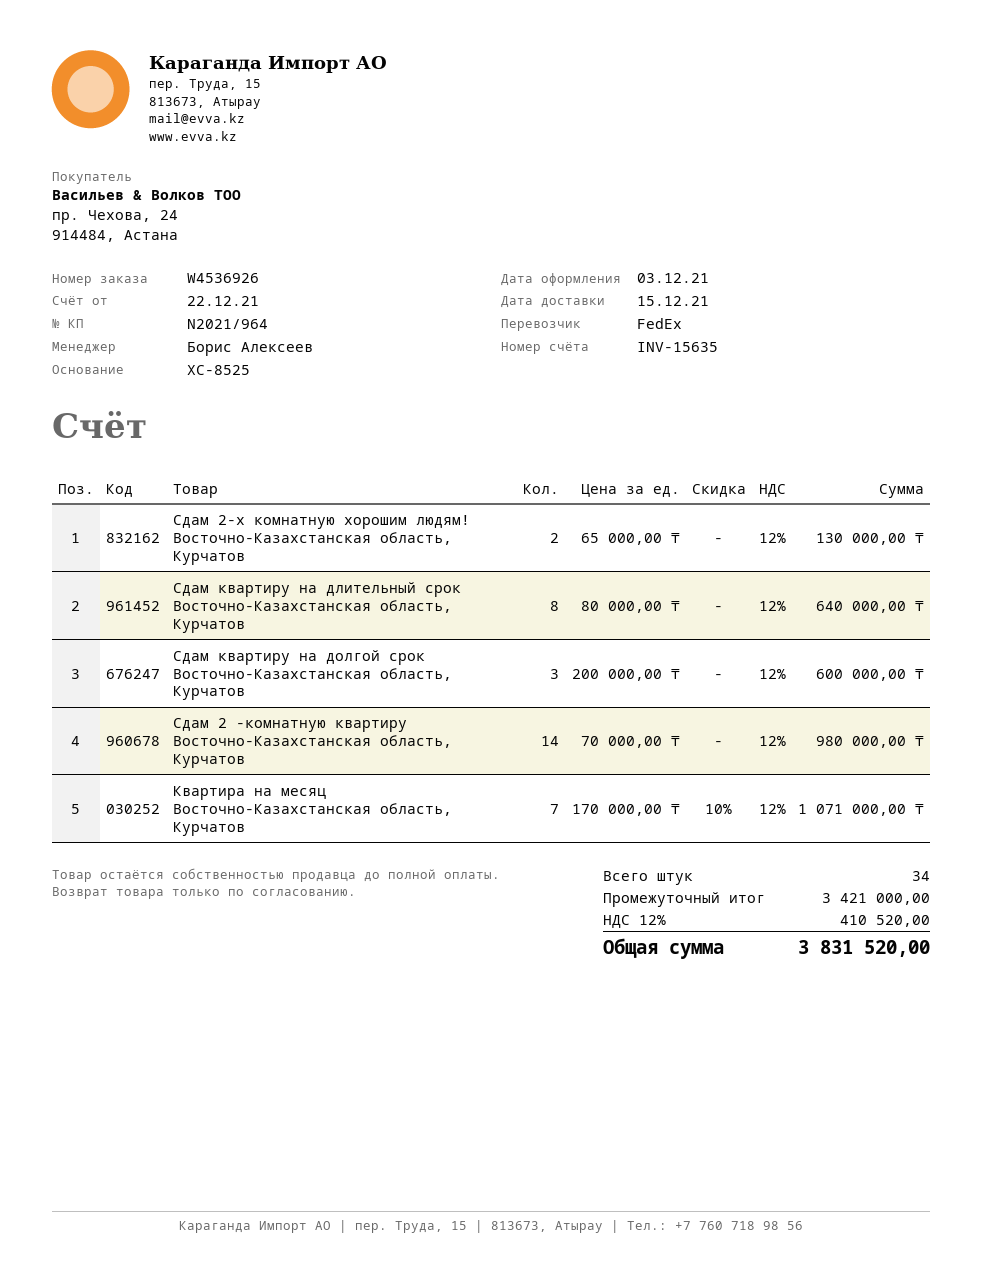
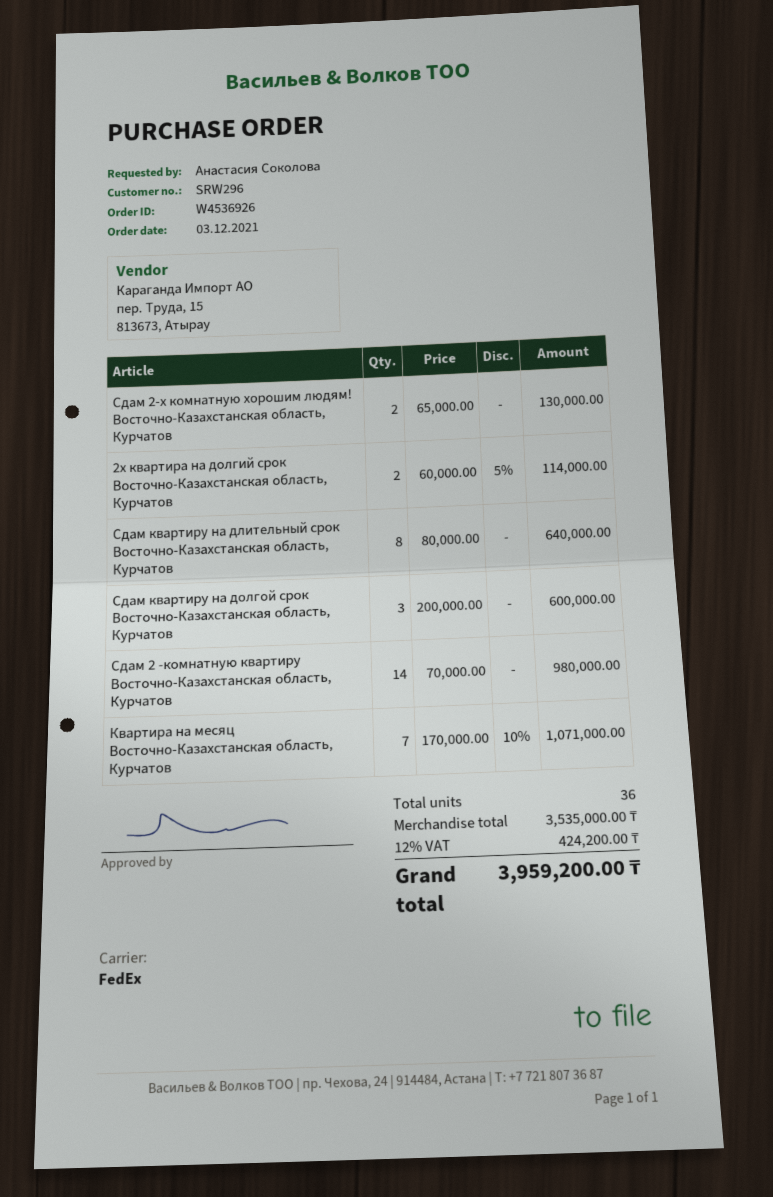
2х квартира на долгий срок Восточно-Казахстанская область, Курчатов: none -> 2 x 60000.00 - 5% = 114000.00
total quantity: 34 -> 36
subtotal: 3421000.00 -> 3535000.00
tax: 12% = 410520.00 -> 12% = 424200.00
total: 3831520.00 -> 3959200.00

